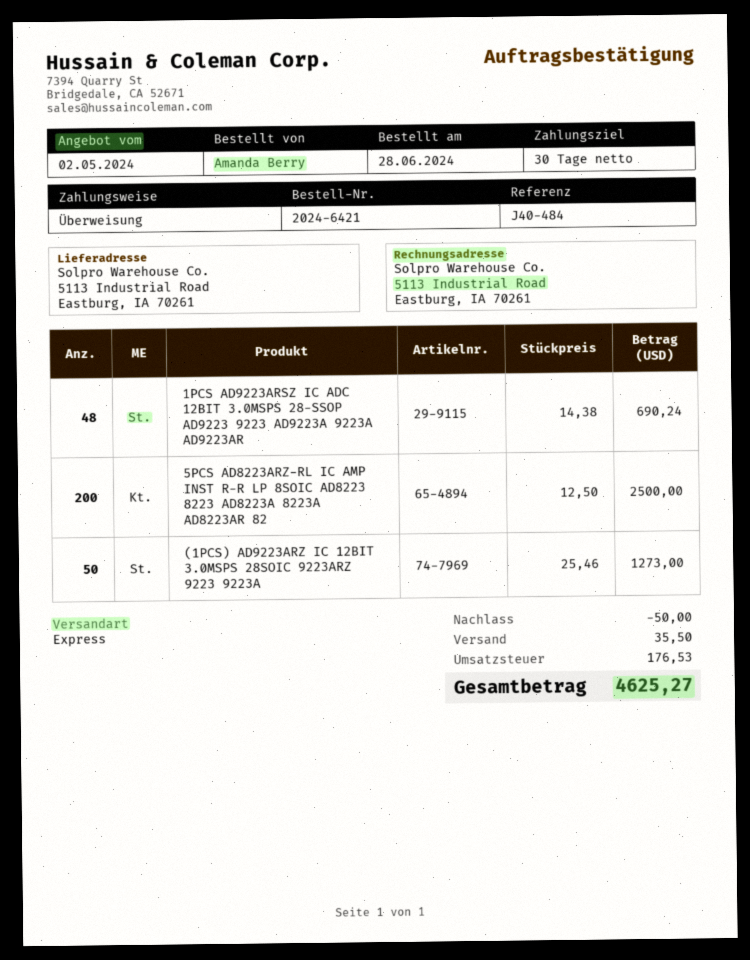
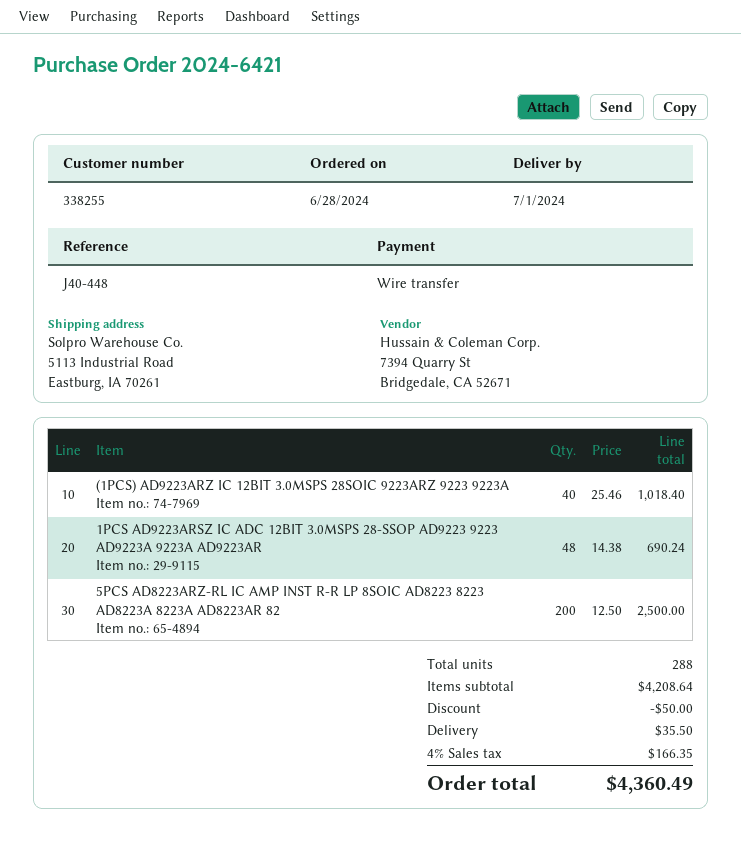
reference: J40-484 -> J40-448
(1PCS) AD9223ARZ IC 12BIT 3.0MSPS 28SOIC 9223ARZ 9223 9223A: 50 x 25.46 = 1273.00 -> 40 x 25.46 = 1018.40
tax: 176.53 -> 166.35
total: 4625.27 -> 4360.49

